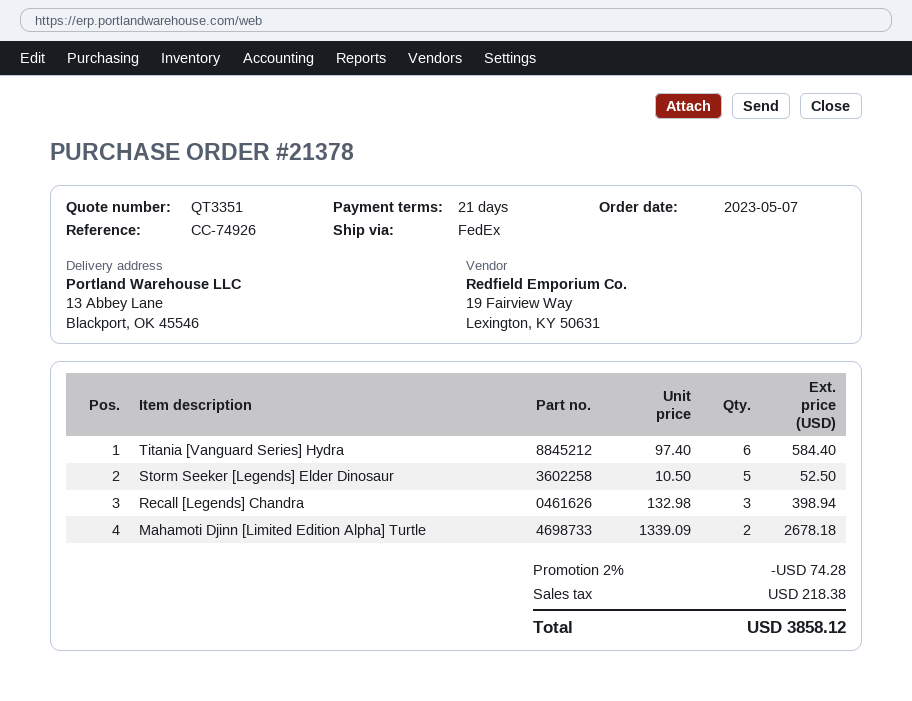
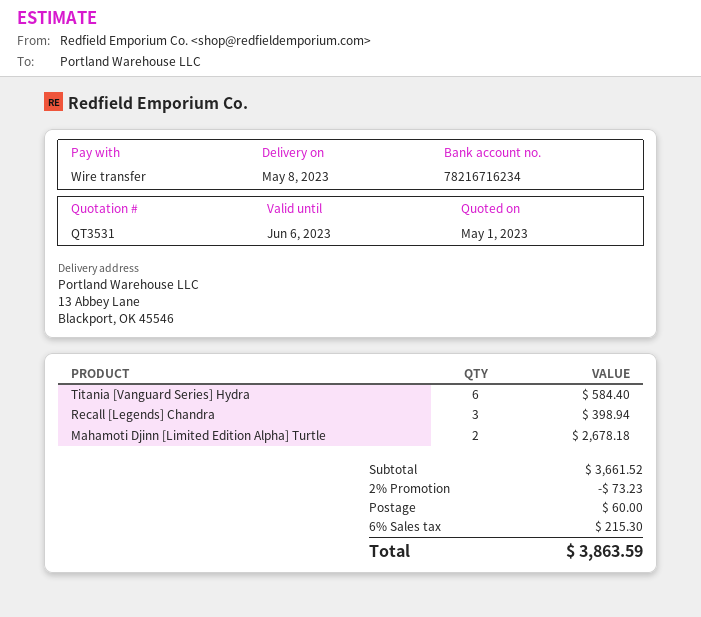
quote number: QT3351 -> QT3531
Storm Seeker [Legends] Elder Dinosaur: 5 for 52.50 -> none
discount: 2% = 74.28 -> 2% = 73.23
shipping: none -> 60.00
tax: 218.38 -> 215.30
total: 3858.12 -> 3863.59

